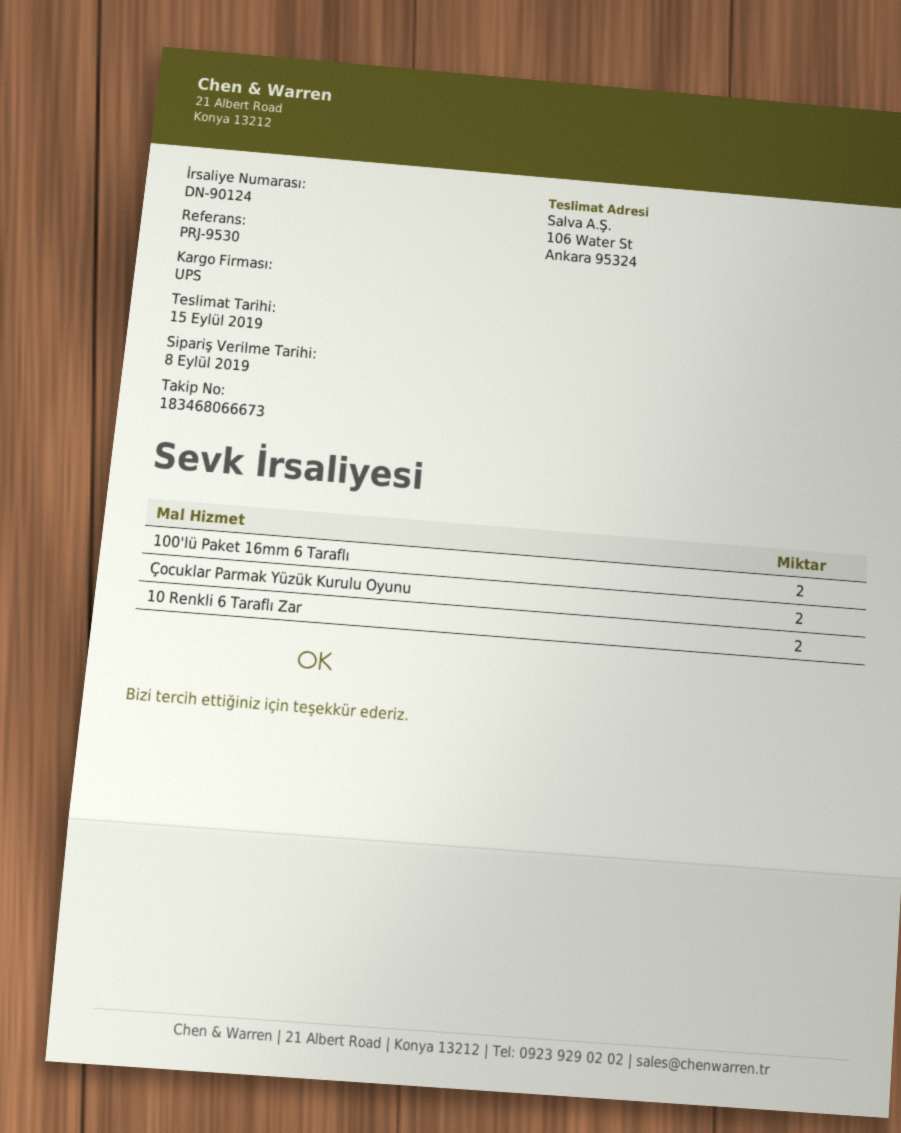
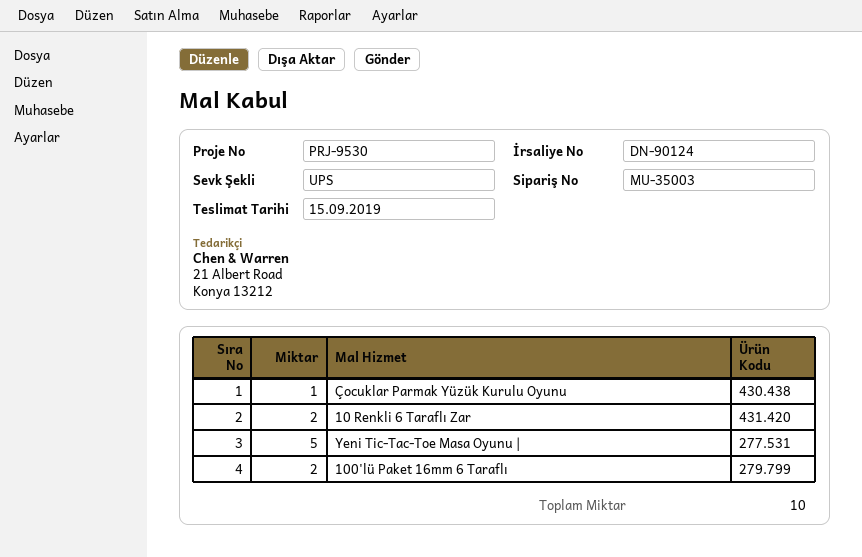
Çocuklar Parmak Yüzük Kurulu Oyunu: 2 -> 1
Yeni Tic-Tac-Toe Masa Oyunu |: none -> 5

